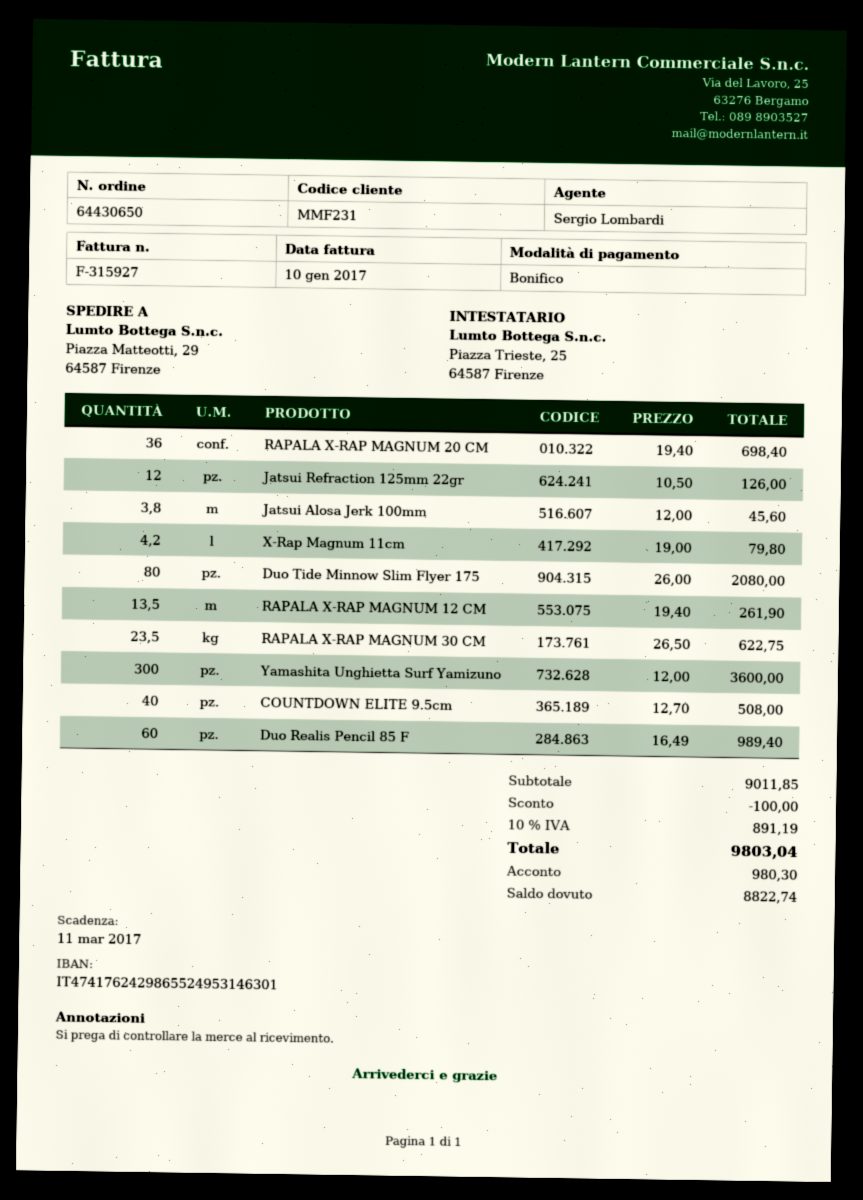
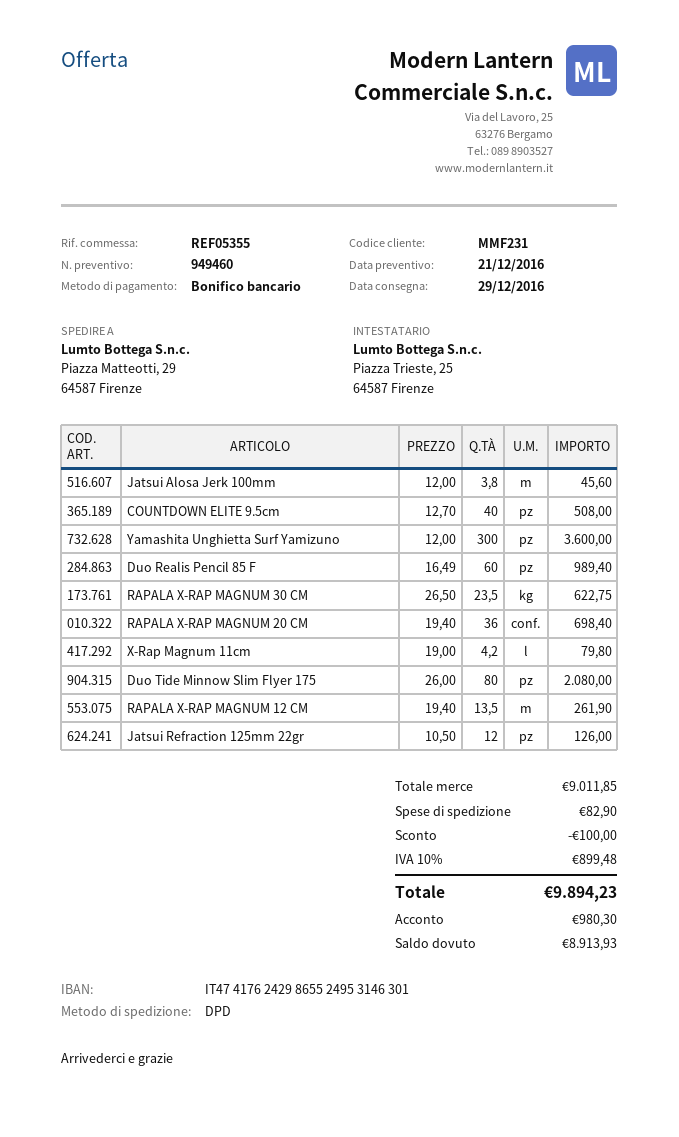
shipping: none -> 82.90
tax: 10% = 891.19 -> 10% = 899.48
total: 9803.04 -> 9894.23
balance: 8822.74 -> 8913.93

